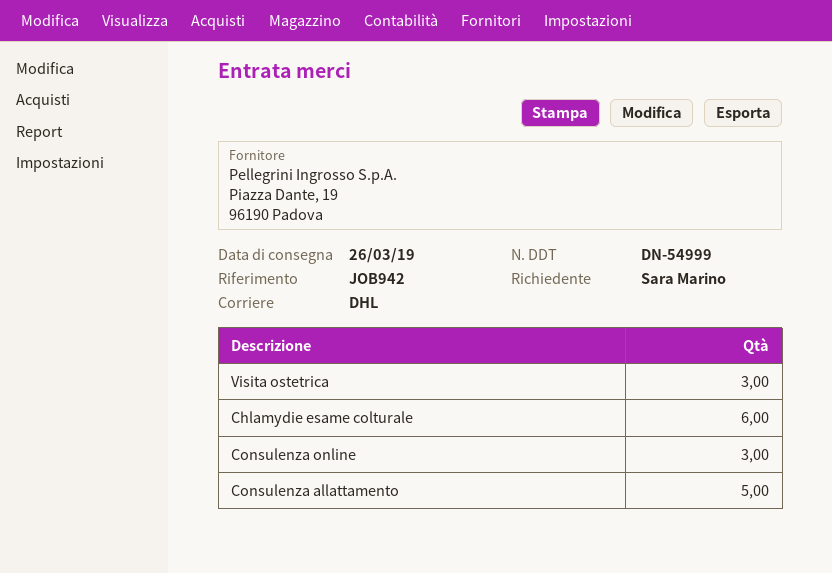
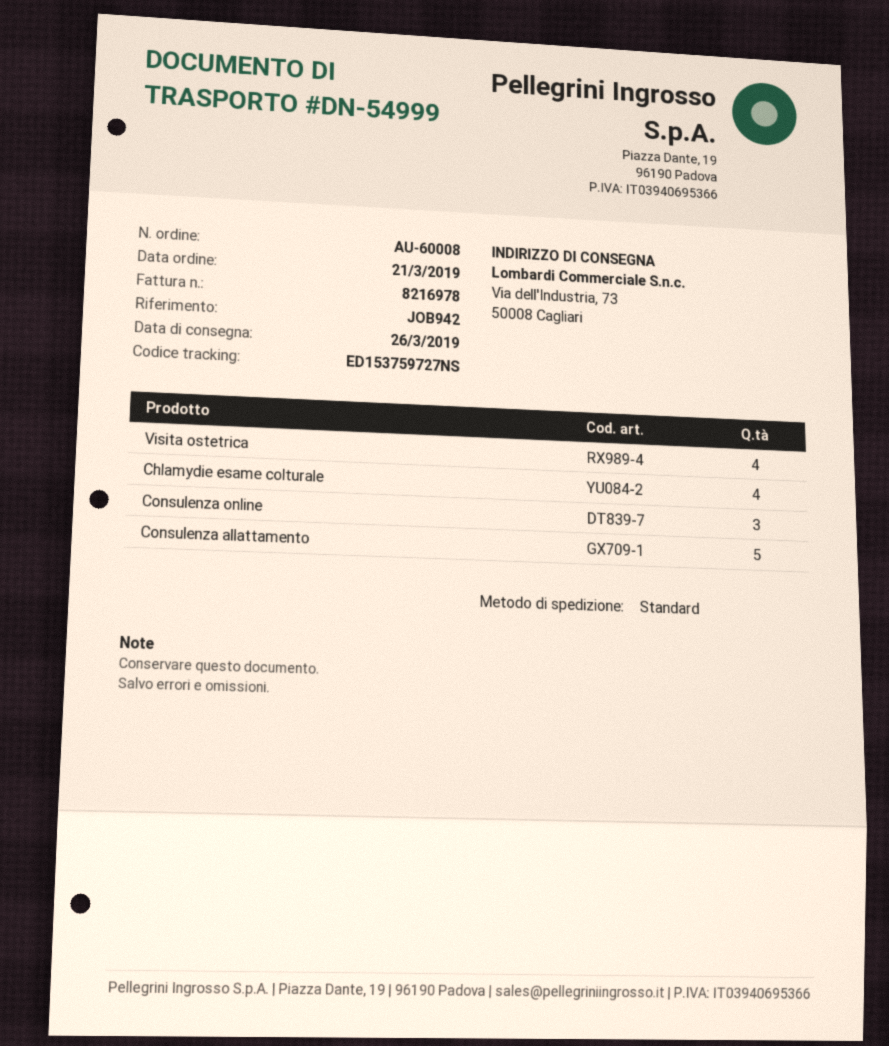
shipping method: DHL -> standard
Visita ostetrica: 3 -> 4
Chlamydie esame colturale: 6 -> 4

